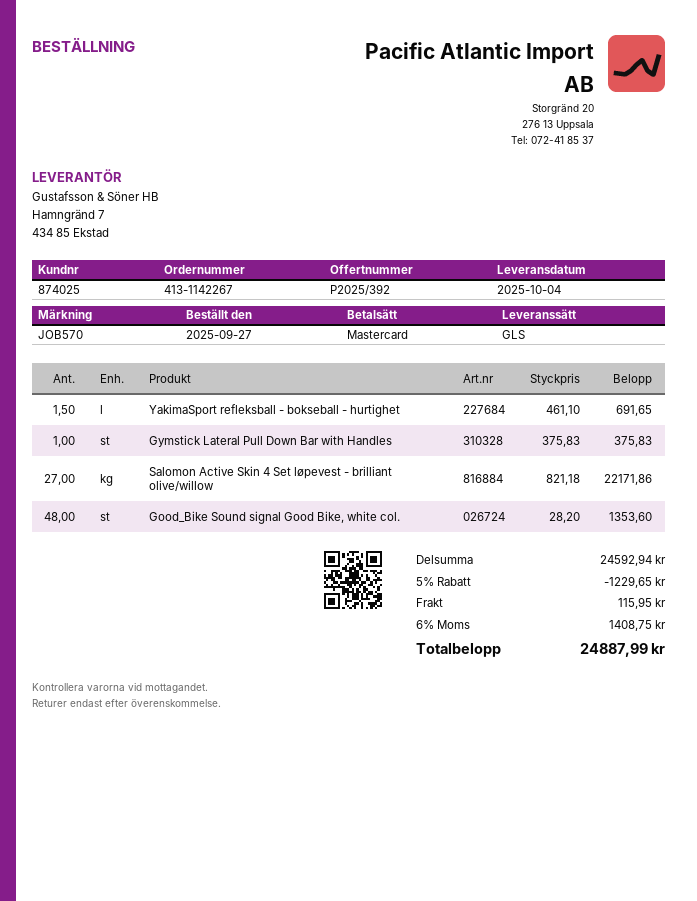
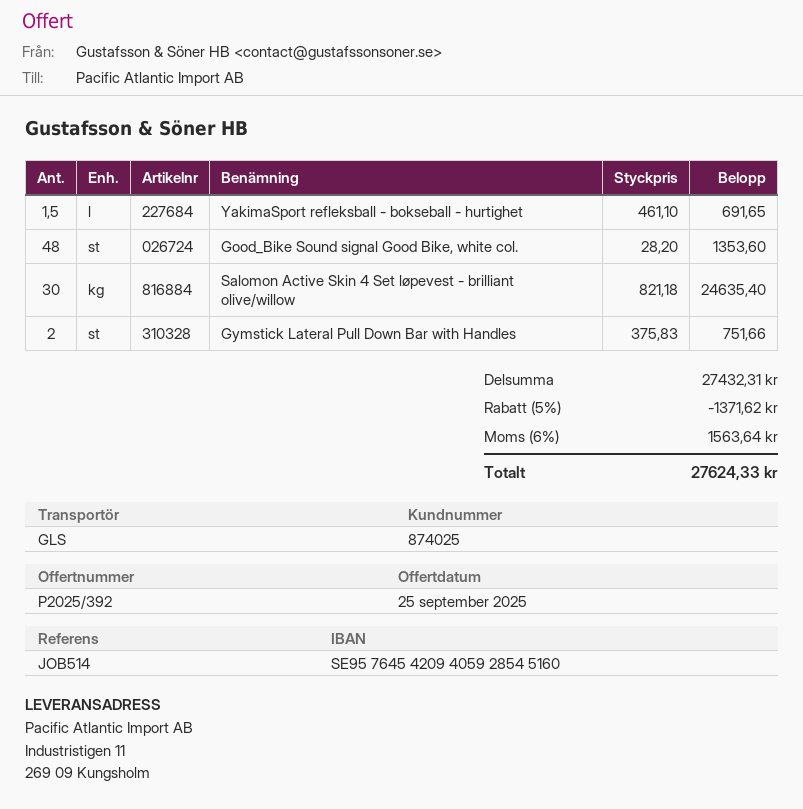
reference: JOB570 -> JOB514
Gymstick Lateral Pull Down Bar with Handles: 1 x 375.83 = 375.83 -> 2 x 375.83 = 751.66
Salomon Active Skin 4 Set løpevest - brilliant olive/willow: 27 x 821.18 = 22171.86 -> 30 x 821.18 = 24635.40
subtotal: 24592.94 -> 27432.31
discount: 5% = 1229.65 -> 5% = 1371.62
shipping: 115.95 -> none
tax: 6% = 1408.75 -> 6% = 1563.64
total: 24887.99 -> 27624.33

